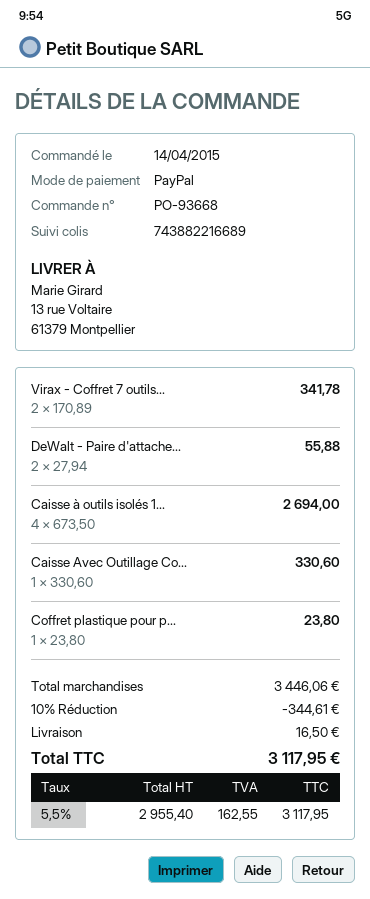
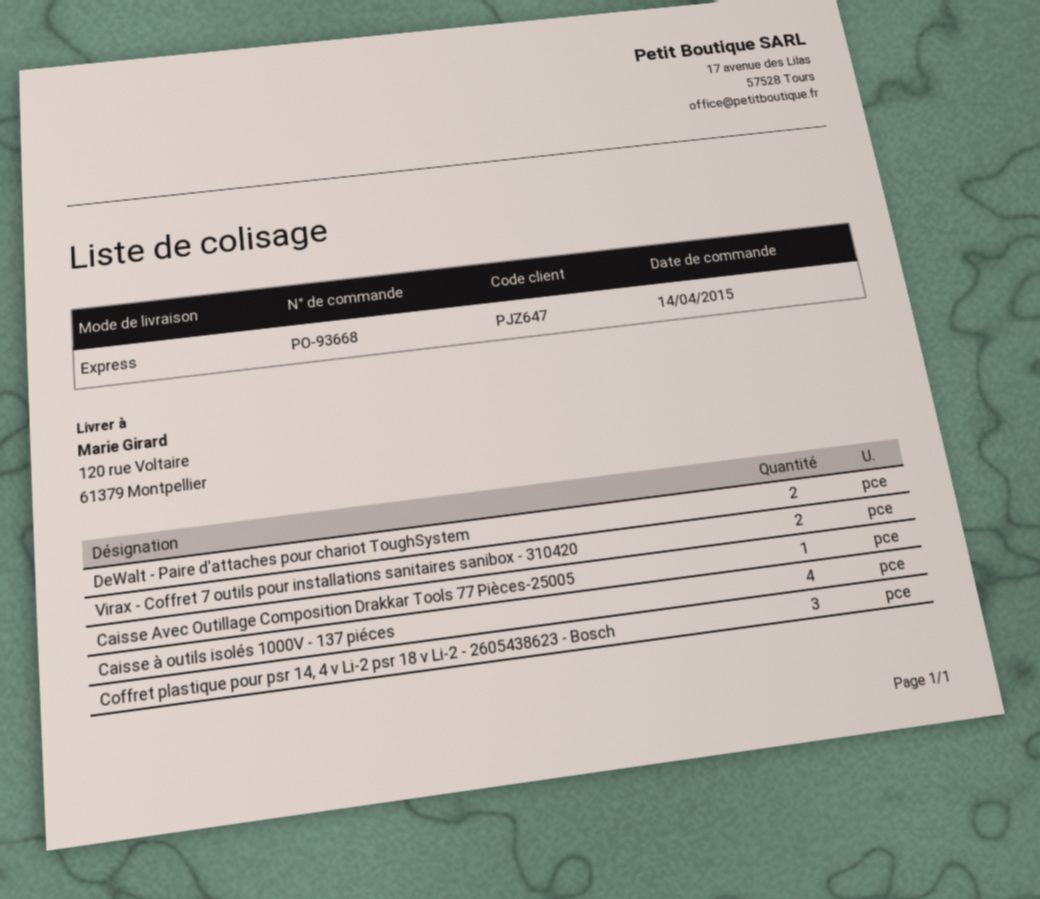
ship to: 13 rue Voltaire, 61379 Montpellier -> 120 rue Voltaire, 61379 Montpellier
Coffret plastique pour p...: 1 -> 3

